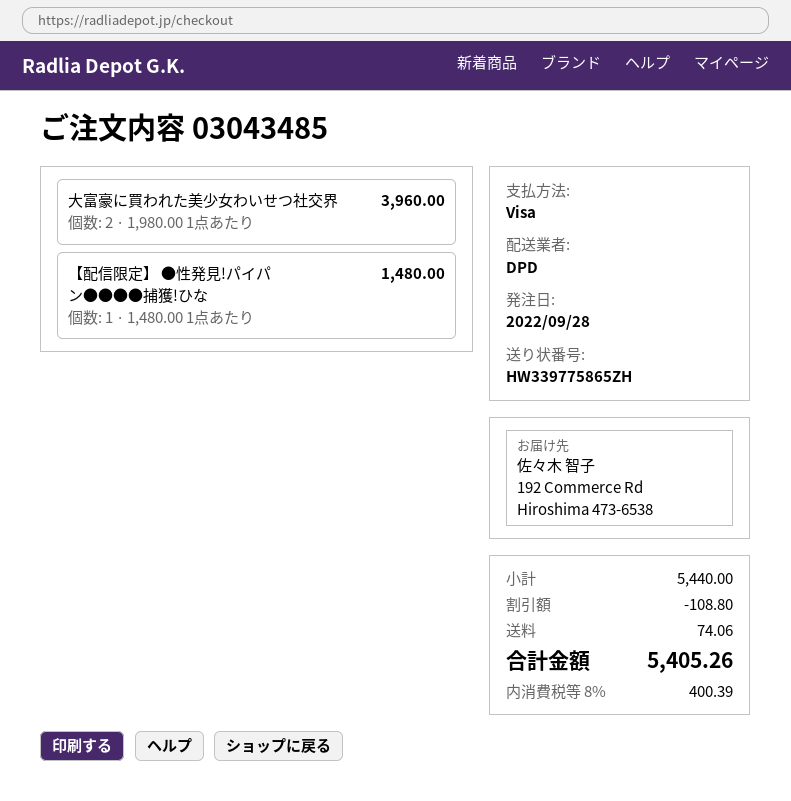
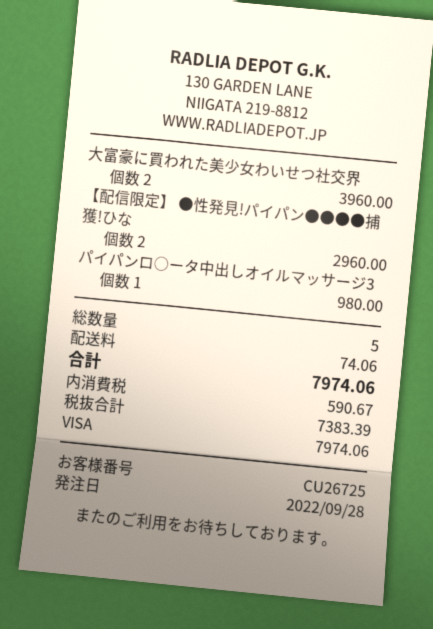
【配信限定】 ●性発見!パイパン●●●●捕獲!ひな: 1 for 1480.00 -> 2 for 2960.00
パイパンロ○ータ中出しオイルマッサージ3: none -> 1 for 980.00
discount: 108.80 -> none
tax: 400.39 -> 590.67
total: 5405.26 -> 7974.06

